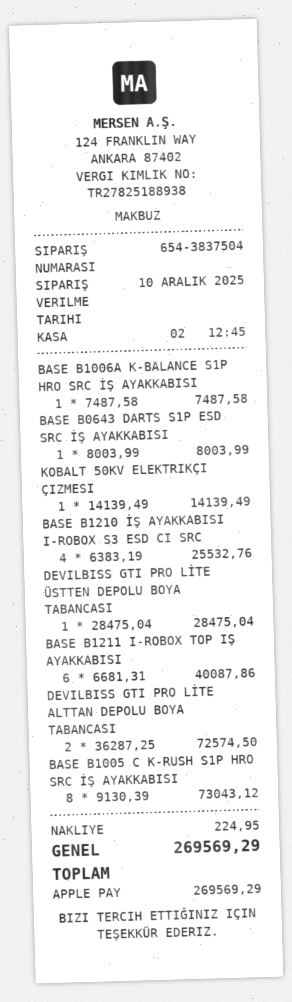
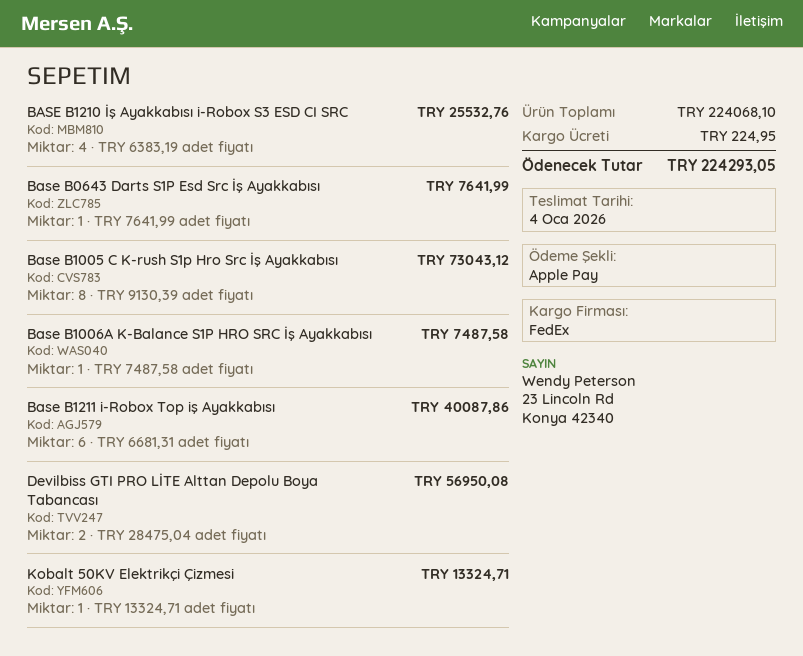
BASE B0643 DARTS S1P ESD SRC İŞ AYAKKABISI: 1 x 8003.99 = 8003.99 -> 1 x 7641.99 = 7641.99
KOBALT 50KV ELEKTRIKÇI ÇIZMESI: 1 x 14139.49 = 14139.49 -> 1 x 13324.71 = 13324.71
DEVILBISS GTI PRO LİTE ÜSTTEN DEPOLU BOYA TABANCASI: 1 x 28475.04 = 28475.04 -> none
DEVILBISS GTI PRO LİTE ALTTAN DEPOLU BOYA TABANCASI: 2 x 36287.25 = 72574.50 -> 2 x 28475.04 = 56950.08
total: 269569.29 -> 224293.05

